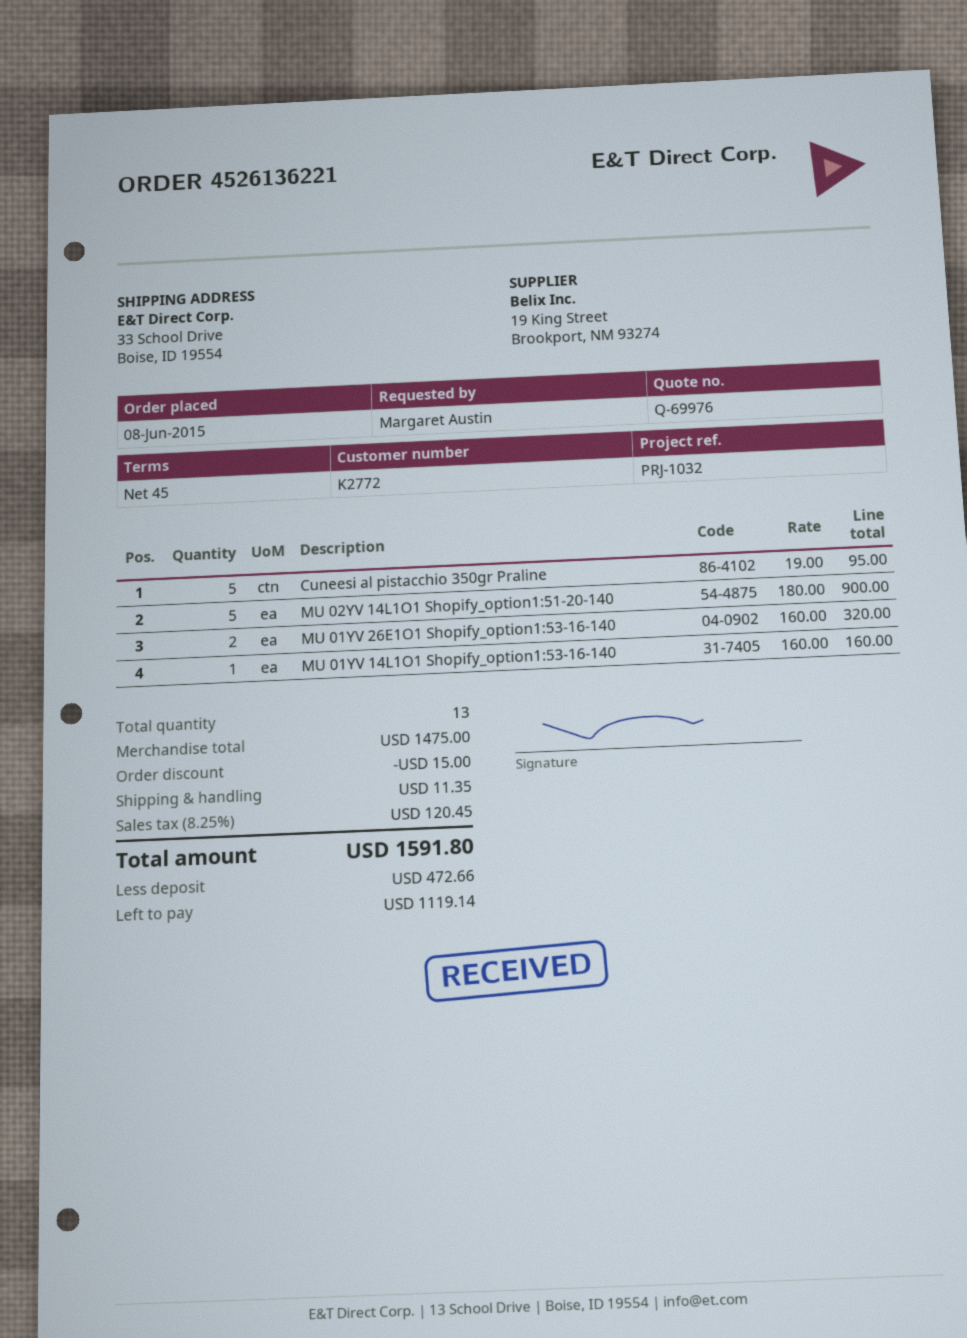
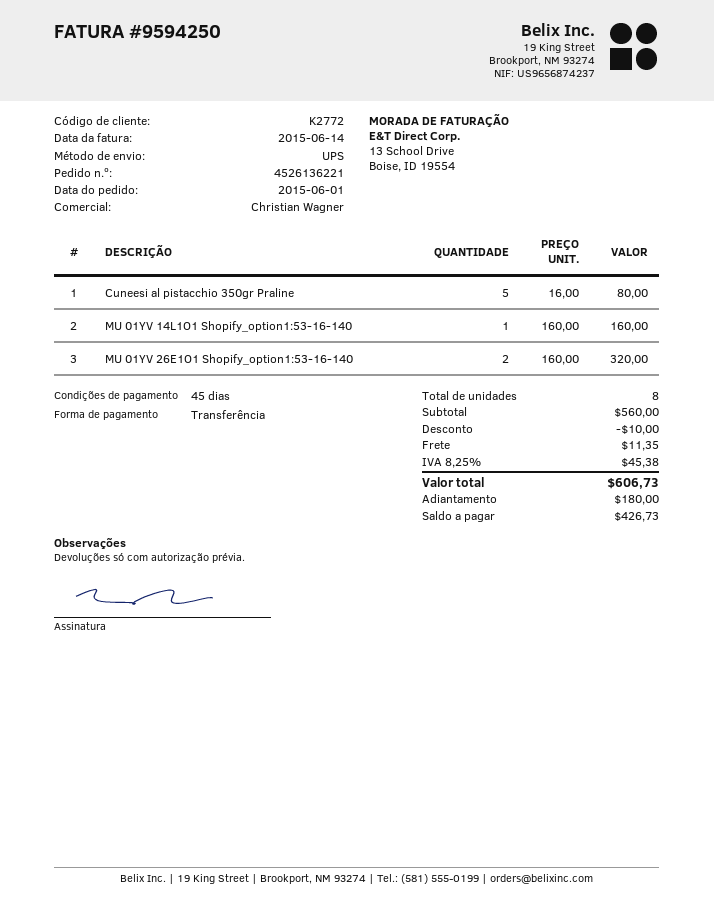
order date: 2015-06-08 -> 2015-06-01
Cuneesi al pistacchio 350gr Praline: 5 x 19.00 = 95.00 -> 5 x 16.00 = 80.00
MU 02YV 14L1O1 Shopify_option1:51-20-140: 5 x 180.00 = 900.00 -> none
total quantity: 13 -> 8
subtotal: 1475.00 -> 560.00
discount: 15.00 -> 10.00
tax: 8.25% = 120.45 -> 8.25% = 45.38
total: 1591.80 -> 606.73
deposit: 472.66 -> 180.00
balance: 1119.14 -> 426.73

